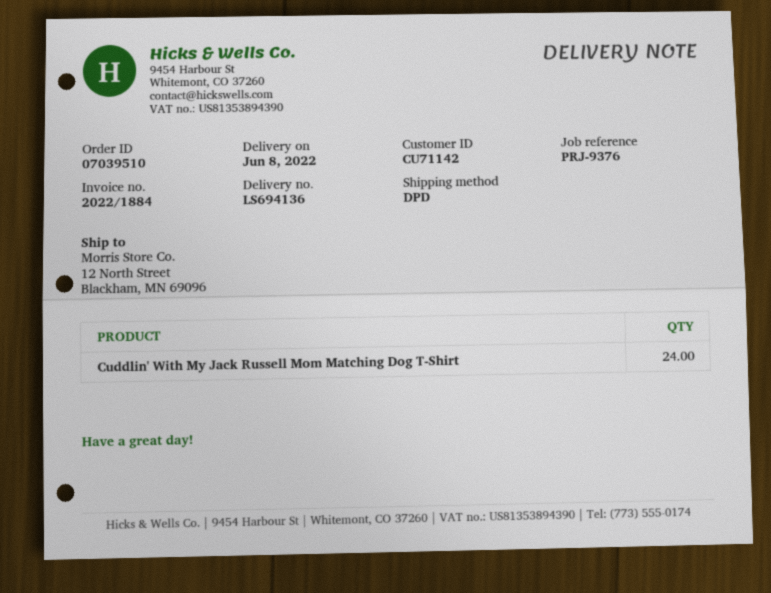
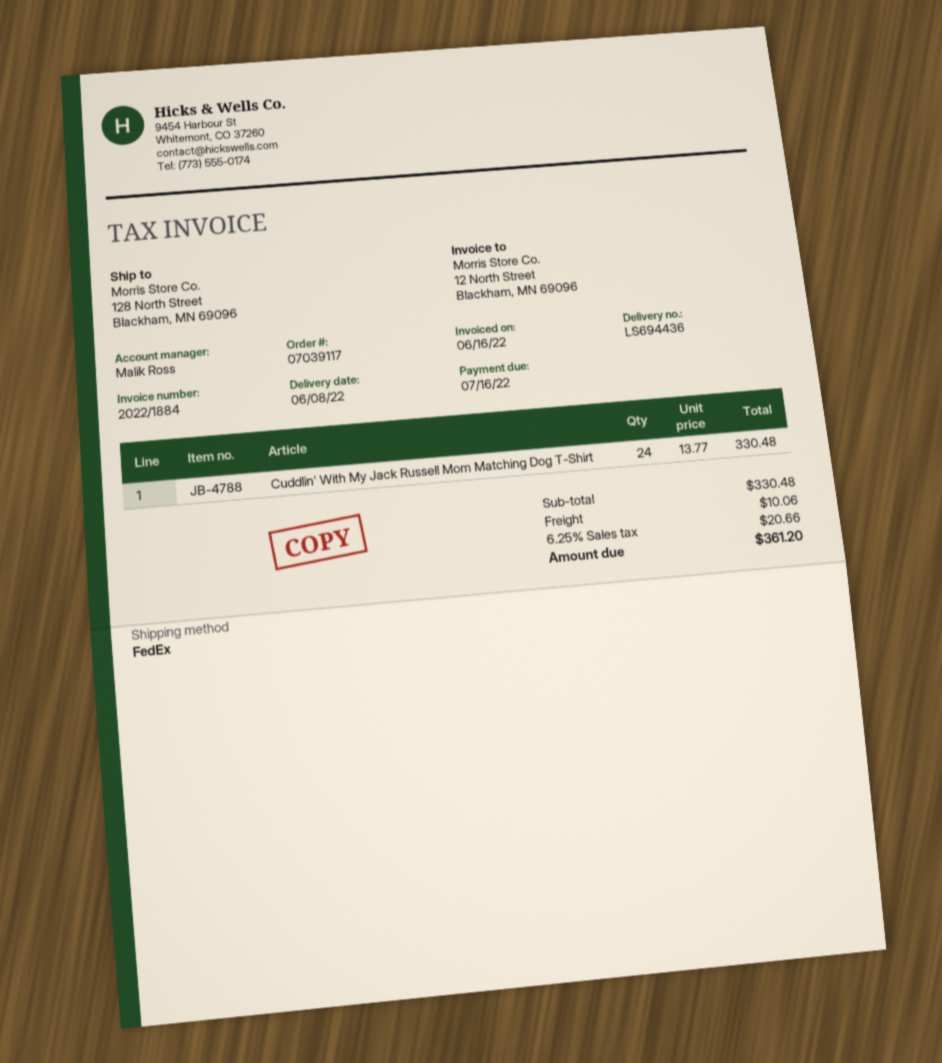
order number: 07039510 -> 07039117
delivery note number: LS694136 -> LS694436
shipping method: DPD -> FedEx
ship to: 12 North Street, Blackham, MN 69096 -> 128 North Street, Blackham, MN 69096

